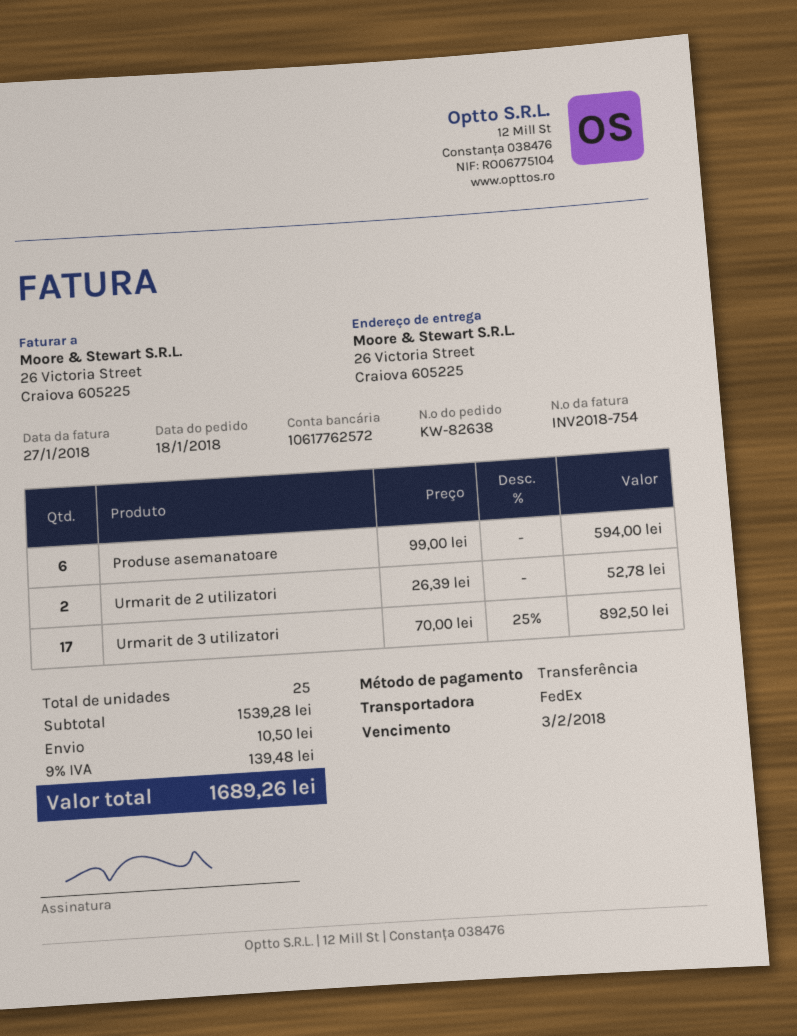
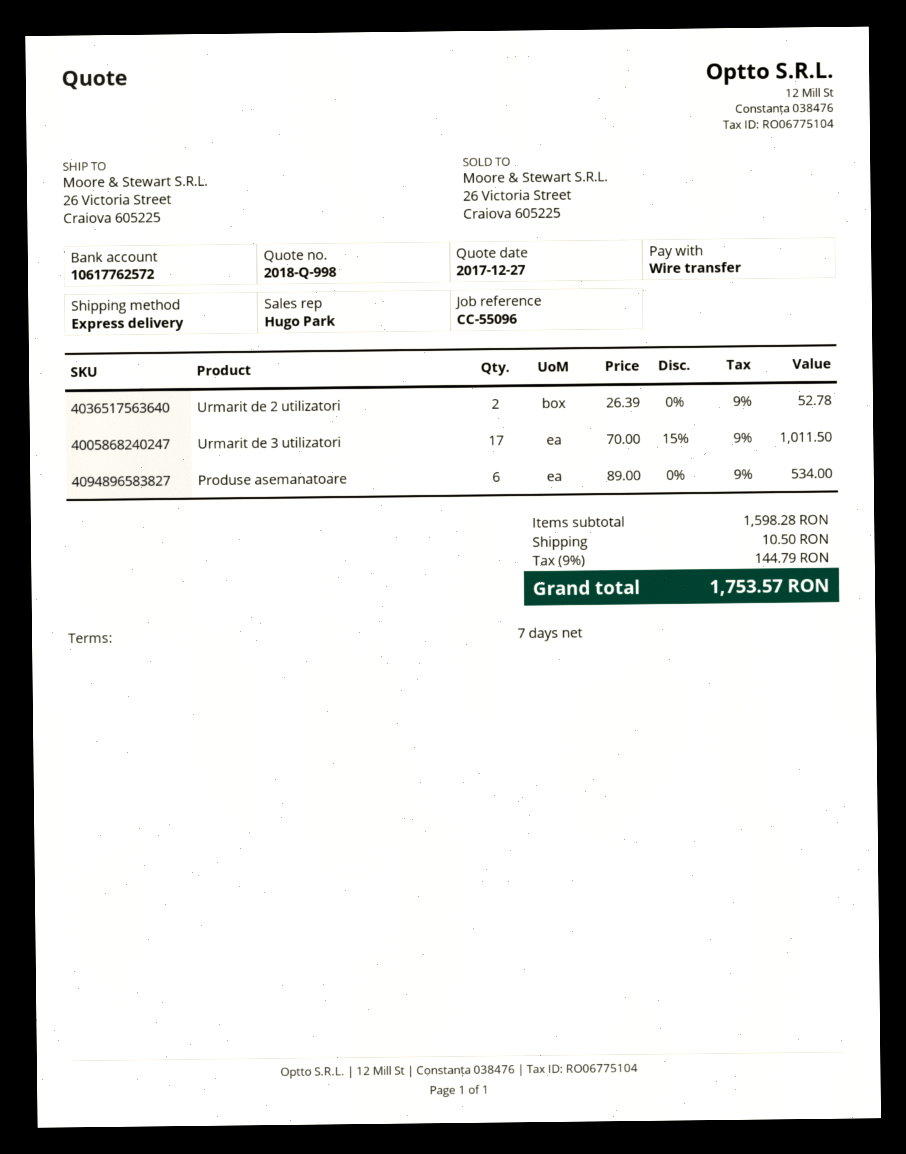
shipping method: FedEx -> express
Produse asemanatoare: 6 x 99.00 = 594.00 -> 6 x 89.00 = 534.00
Urmarit de 3 utilizatori: 17 x 70.00 - 25% = 892.50 -> 17 x 70.00 - 15% = 1011.50
subtotal: 1539.28 -> 1598.28
tax: 9% = 139.48 -> 9% = 144.79
total: 1689.26 -> 1753.57

